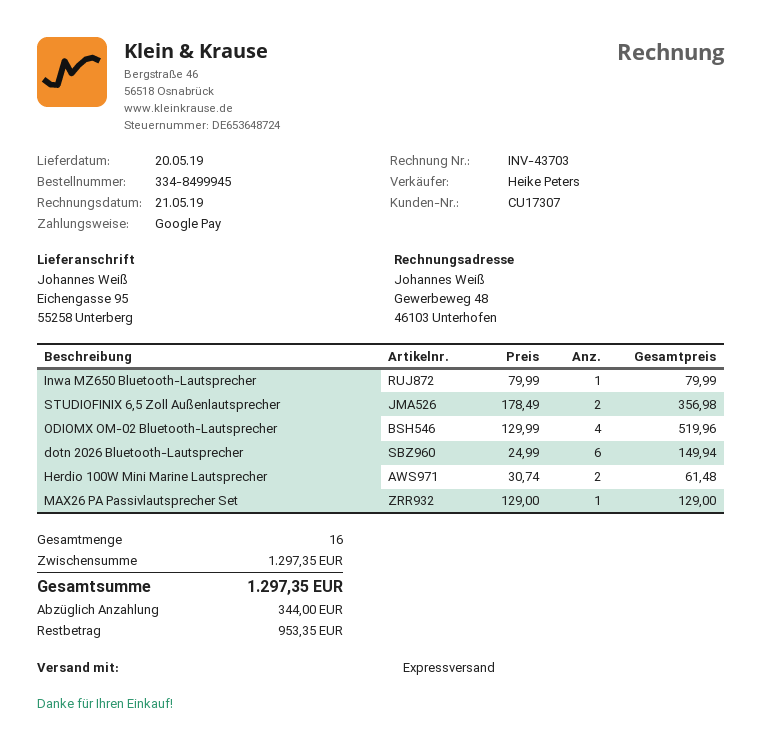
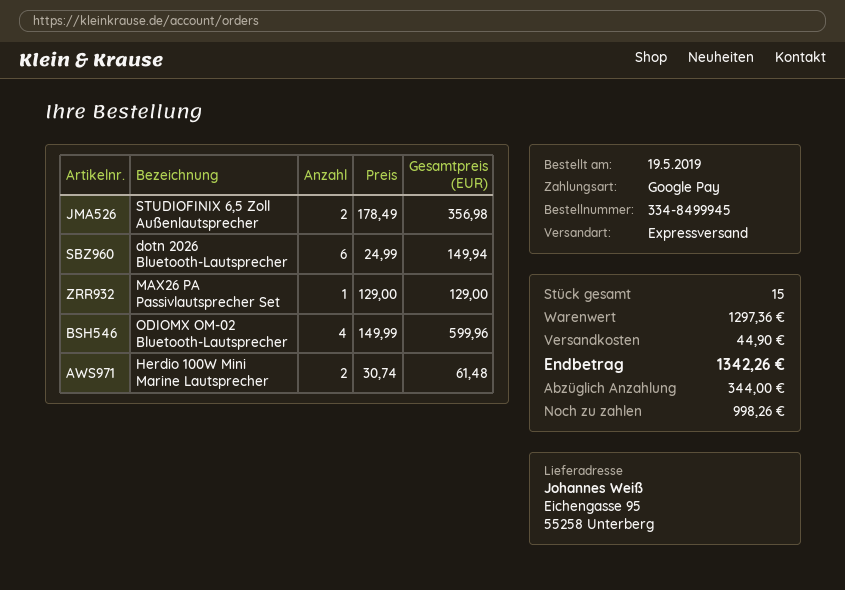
Inwa MZ650 Bluetooth-Lautsprecher: 1 x 79.99 = 79.99 -> none
ODIOMX OM-02 Bluetooth-Lautsprecher: 4 x 129.99 = 519.96 -> 4 x 149.99 = 599.96
total quantity: 16 -> 15
subtotal: 1297.35 -> 1297.36
shipping: none -> 44.90
total: 1297.35 -> 1342.26
balance: 953.35 -> 998.26

